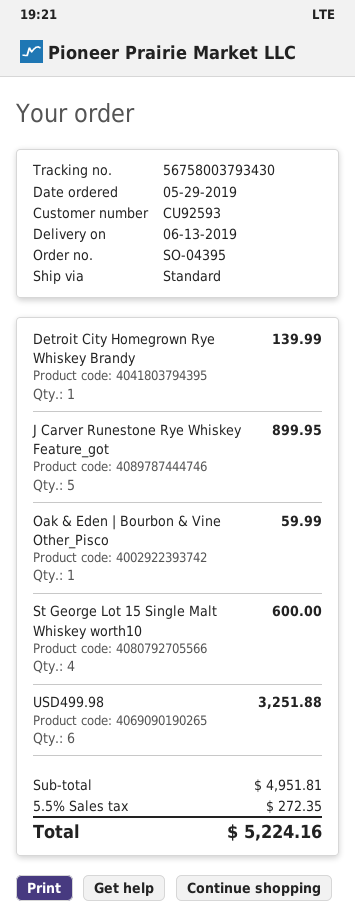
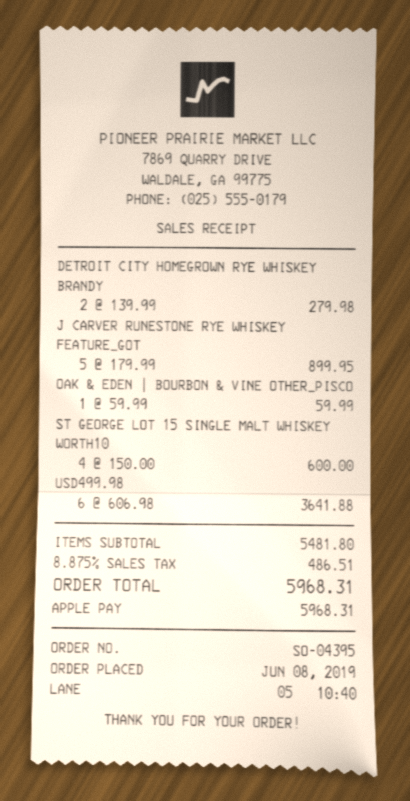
order date: 2019-05-29 -> 2019-06-08
Detroit City Homegrown Rye Whiskey Brandy: 1 for 139.99 -> 2 for 279.98
USD499.98: 6 for 3251.88 -> 6 for 3641.88
subtotal: 4951.81 -> 5481.80
tax: 5.5% = 272.35 -> 8.875% = 486.51
total: 5224.16 -> 5968.31

